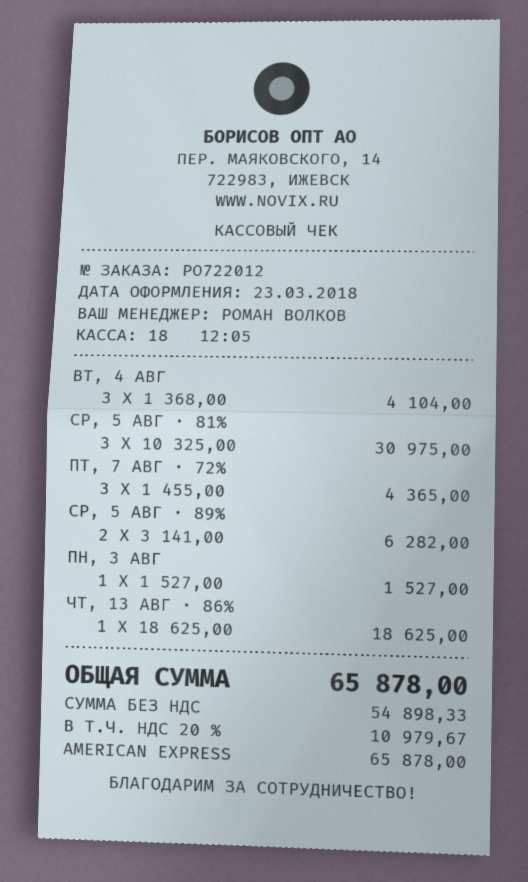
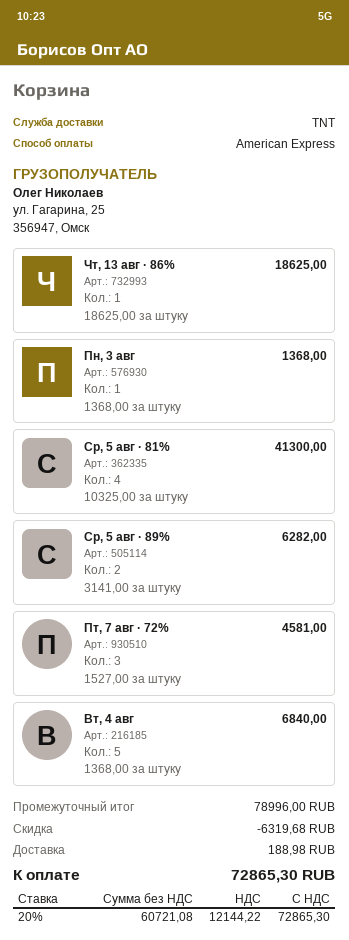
ВТ, 4 АВГ: 3 x 1368.00 = 4104.00 -> 5 x 1368.00 = 6840.00
СР, 5 АВГ · 81%: 3 x 10325.00 = 30975.00 -> 4 x 10325.00 = 41300.00
ПТ, 7 АВГ · 72%: 3 x 1455.00 = 4365.00 -> 3 x 1527.00 = 4581.00
ПН, 3 АВГ: 1 x 1527.00 = 1527.00 -> 1 x 1368.00 = 1368.00
discount: none -> 6319.68
shipping: none -> 188.98
net: 54898.33 -> 60721.08
tax: 20% = 10979.67 -> 20% = 12144.22
total: 65878.00 -> 72865.30

